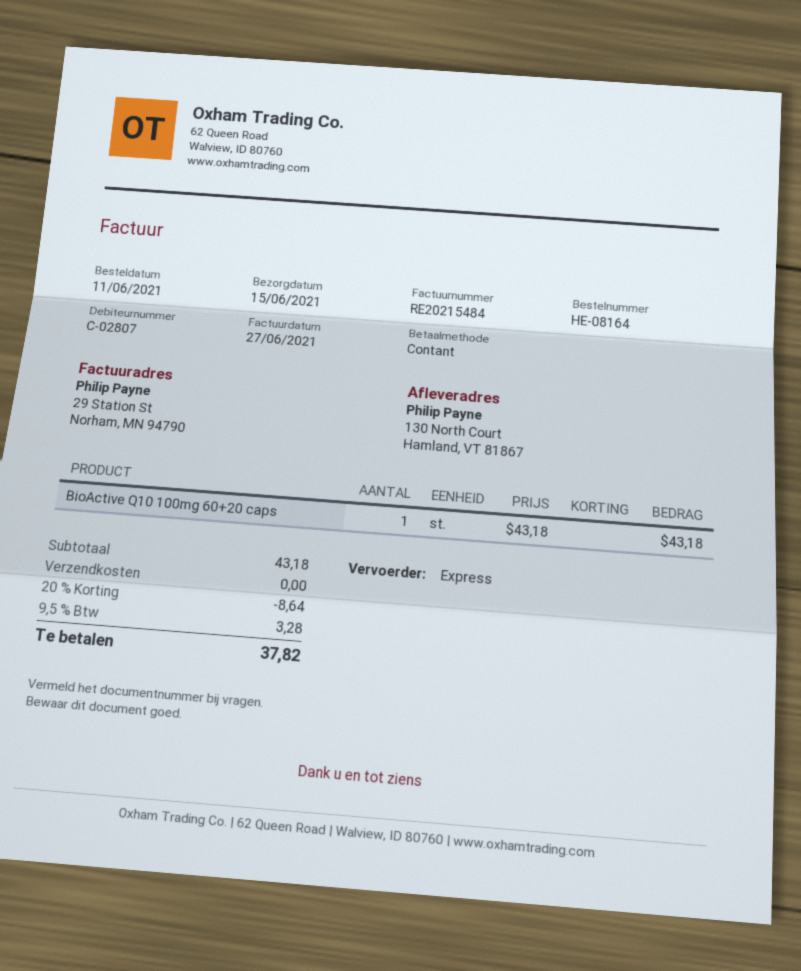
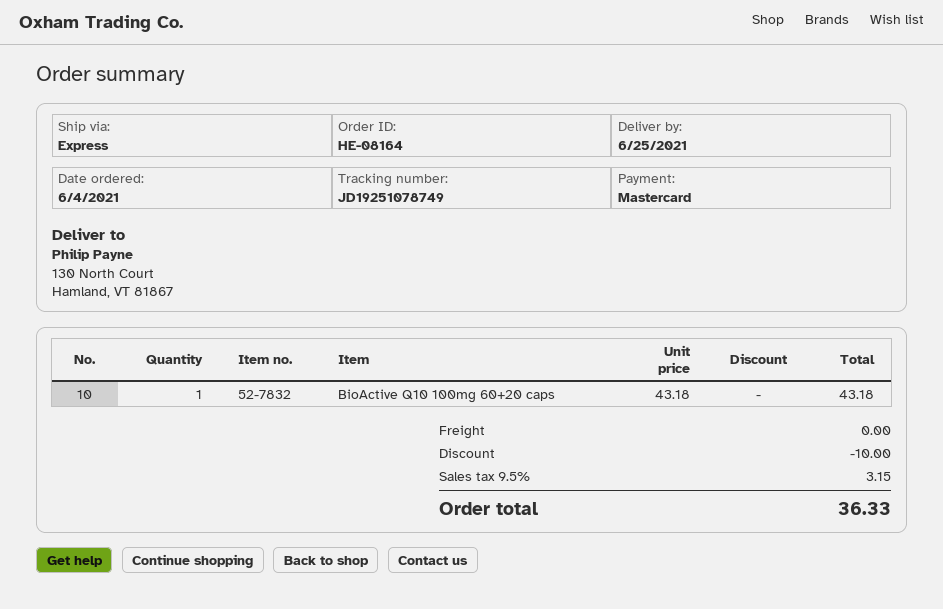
order date: 2021-06-11 -> 2021-06-04
delivery date: 2021-06-15 -> 2021-06-25
payment method: cash -> Mastercard
discount: 8.64 -> 10.00
tax: 9.5% = 3.28 -> 9.5% = 3.15
total: 37.82 -> 36.33

